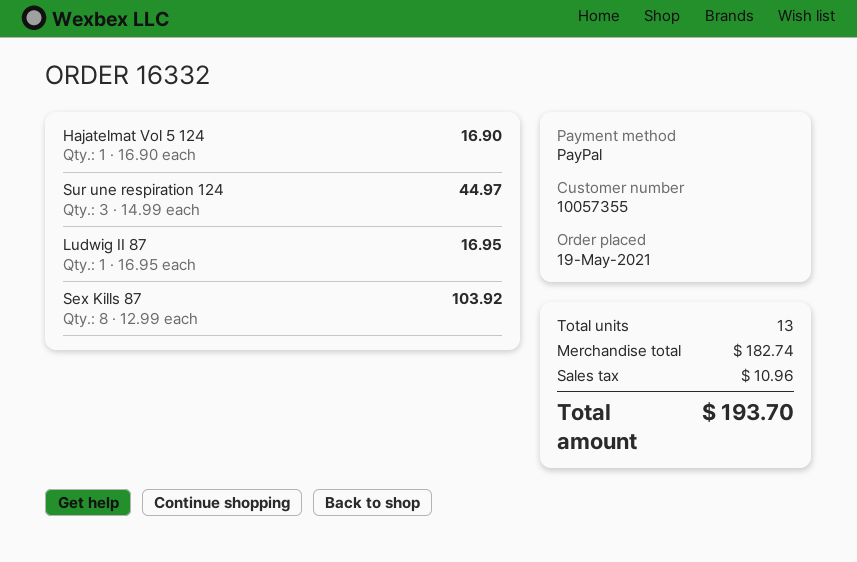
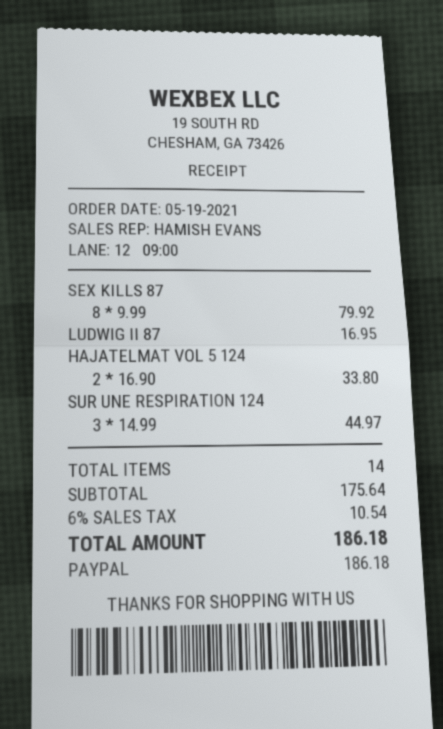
Hajatelmat Vol 5 124: 1 x 16.90 = 16.90 -> 2 x 16.90 = 33.80
Sex Kills 87: 8 x 12.99 = 103.92 -> 8 x 9.99 = 79.92
total quantity: 13 -> 14
subtotal: 182.74 -> 175.64
tax: 10.96 -> 10.54
total: 193.70 -> 186.18

